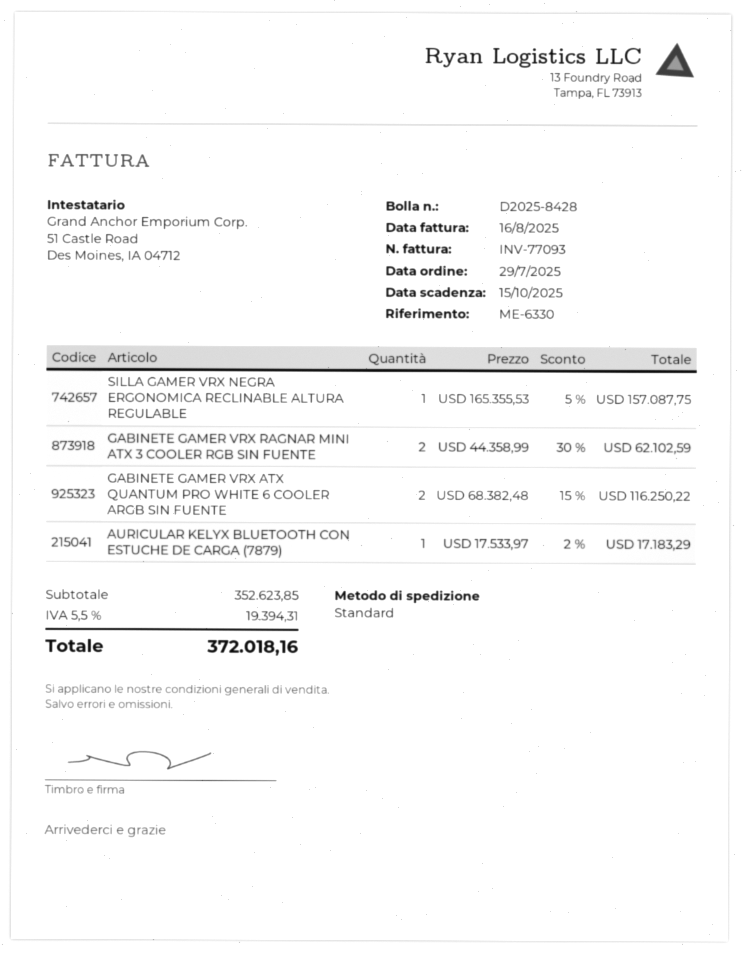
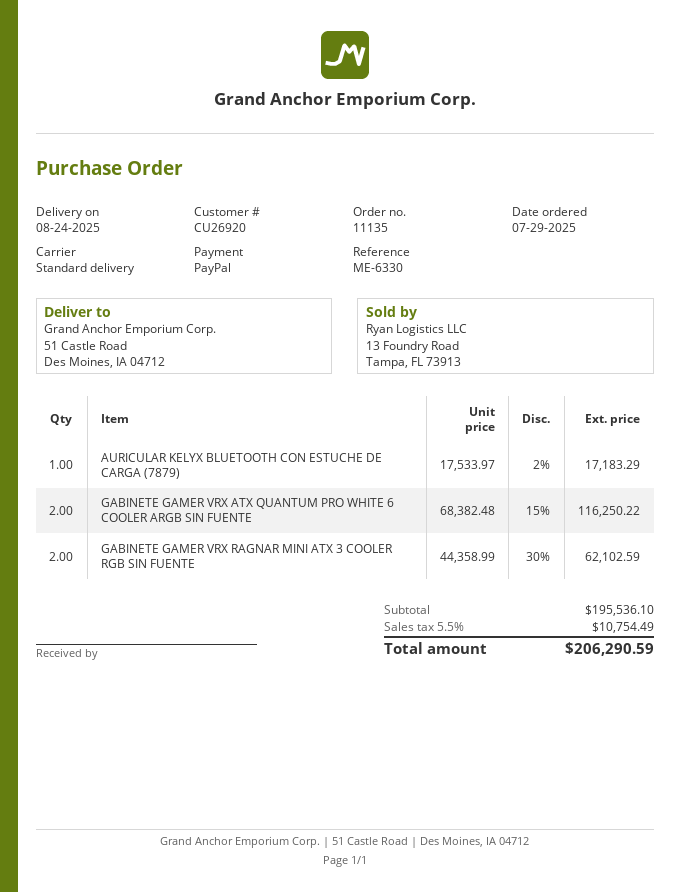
SILLA GAMER VRX NEGRA ERGONOMICA RECLINABLE ALTURA REGULABLE: 1 x 165355.53 - 5% = 157087.75 -> none
subtotal: 352623.85 -> 195536.10
tax: 5.5% = 19394.31 -> 5.5% = 10754.49
total: 372018.16 -> 206290.59

